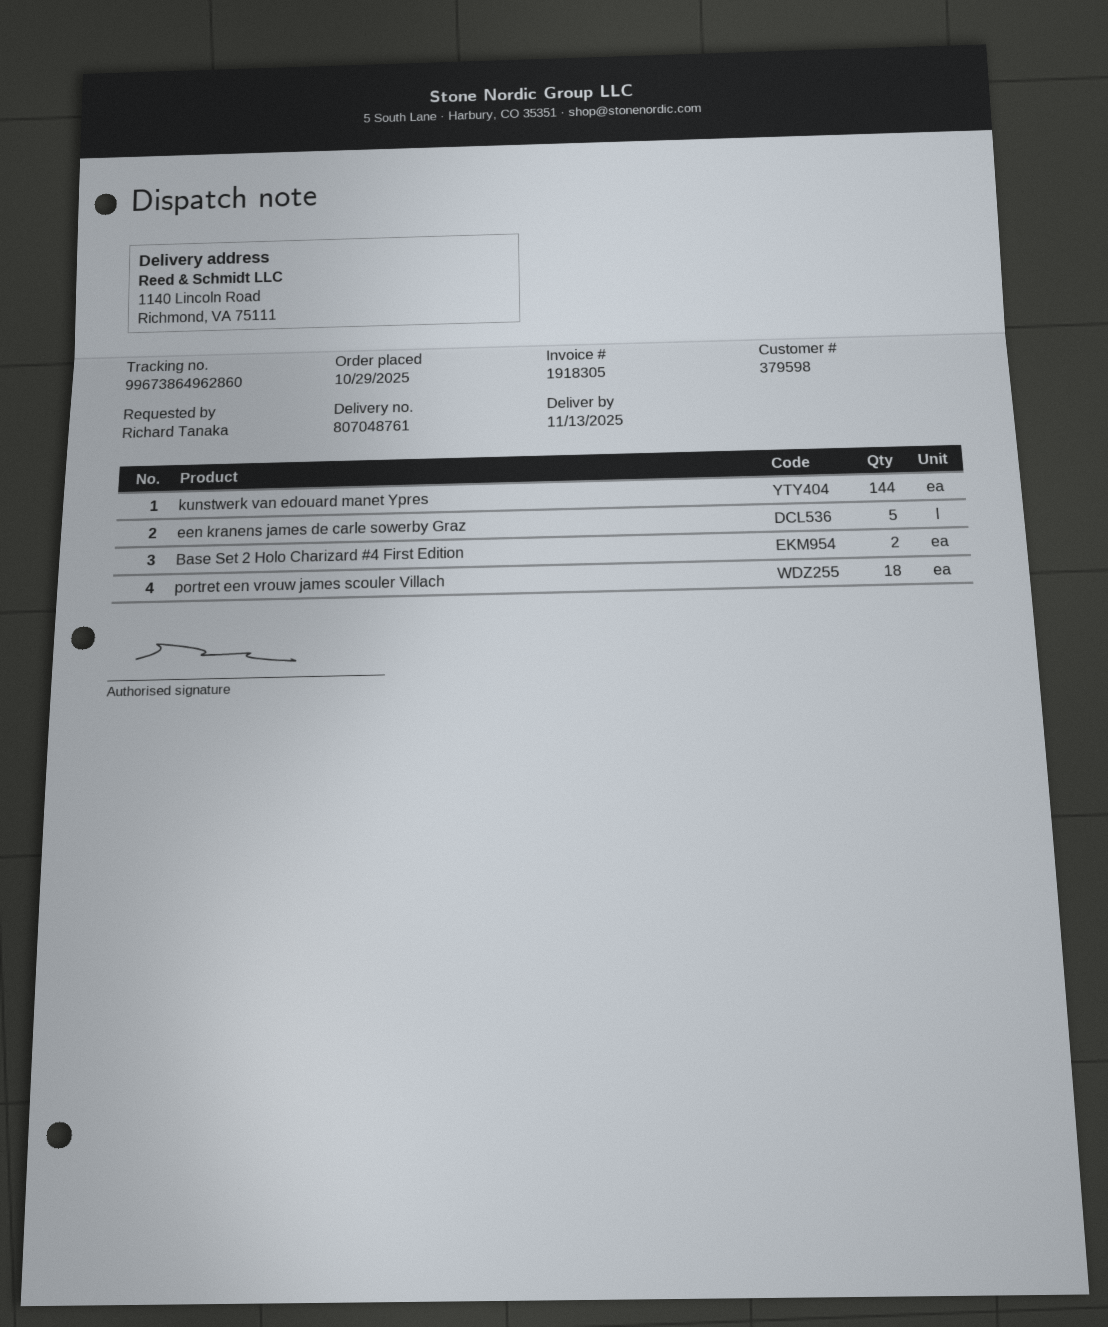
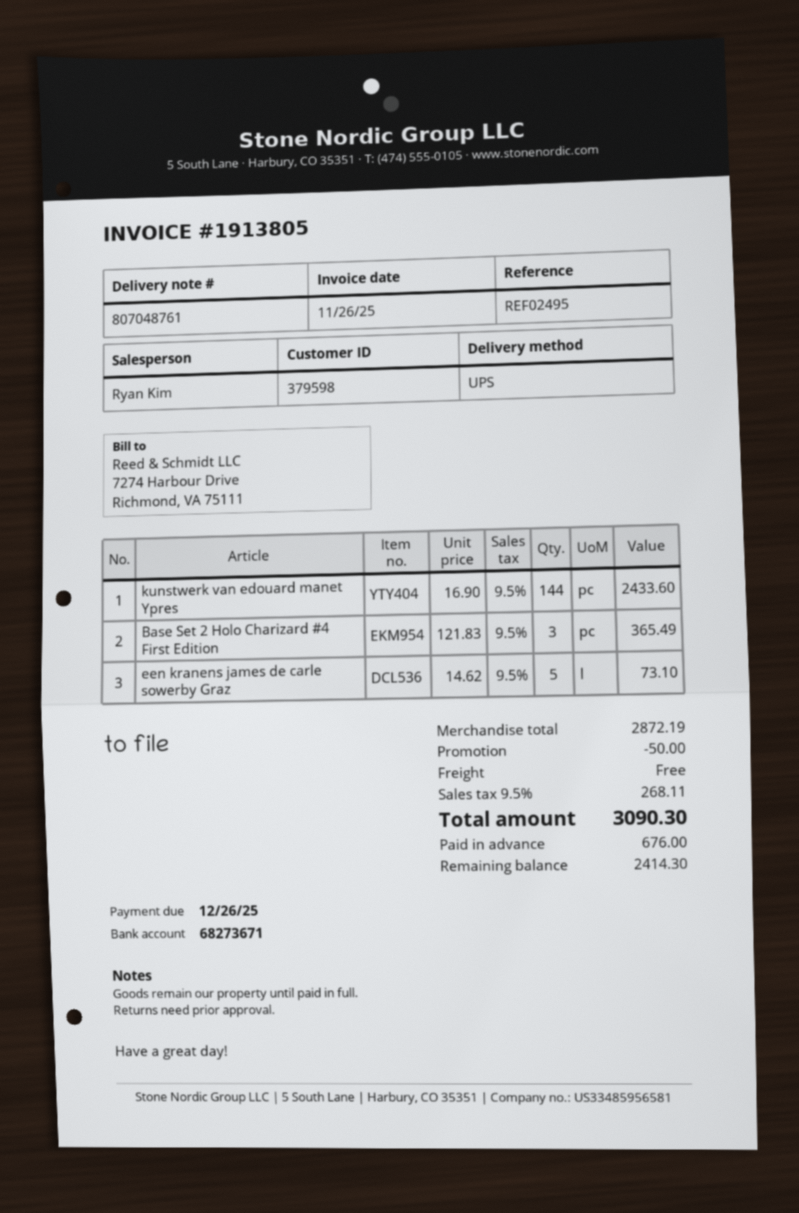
invoice number: 1918305 -> 1913805
Base Set 2 Holo Charizard #4 First Edition: 2 -> 3
portret een vrouw james scouler Villach: 18 -> none

